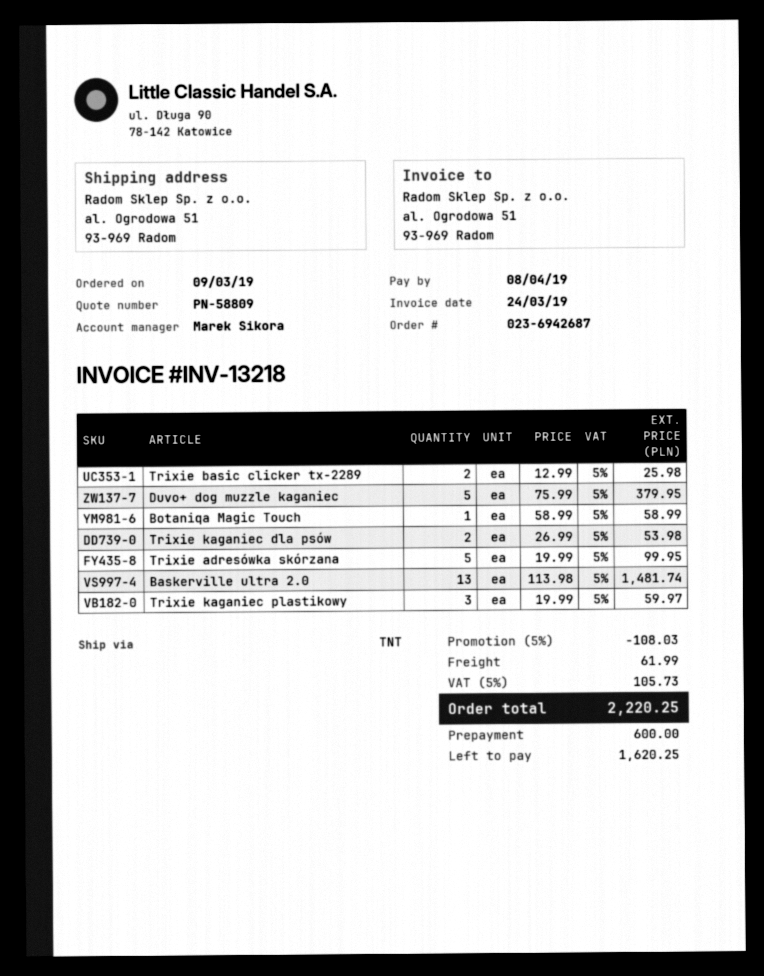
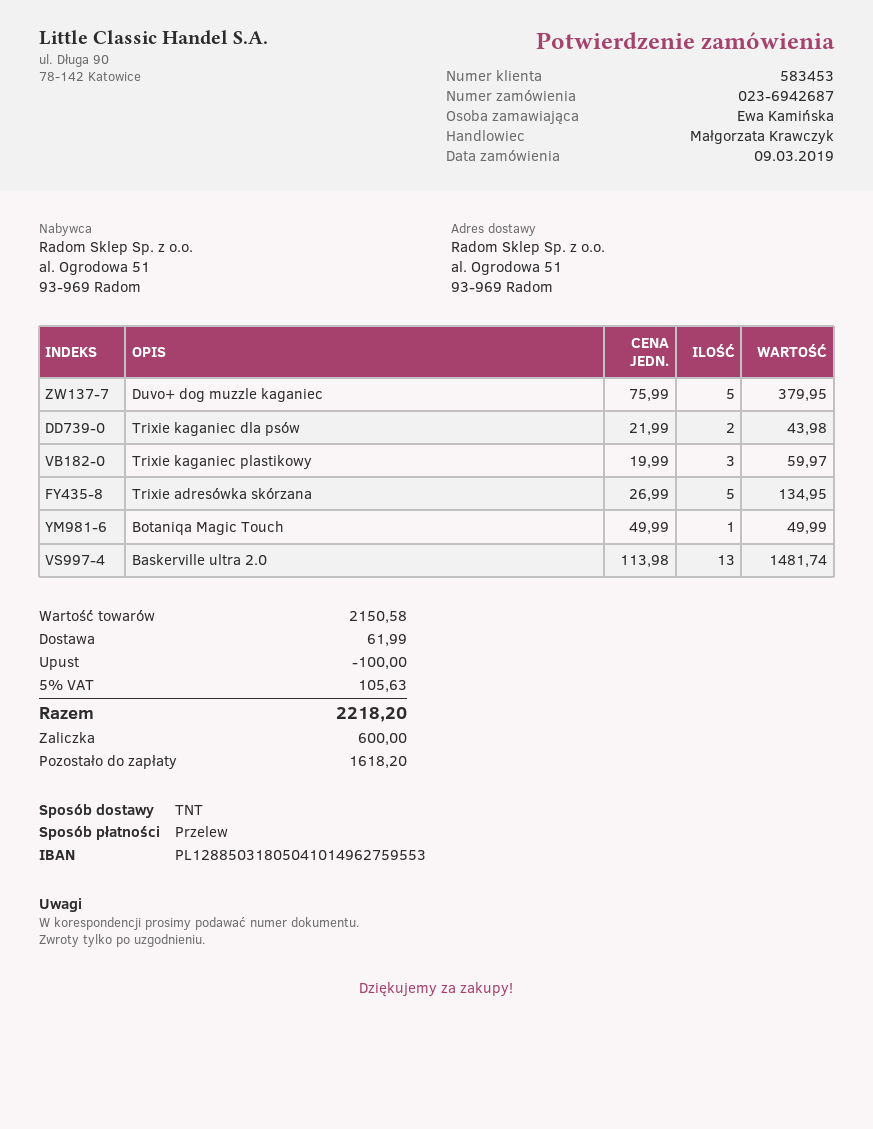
sales rep: Marek Sikora -> Małgorzata Krawczyk
Trixie basic clicker tx-2289: 2 x 12.99 = 25.98 -> none
Botaniqa Magic Touch: 1 x 58.99 = 58.99 -> 1 x 49.99 = 49.99
Trixie kaganiec dla psów: 2 x 26.99 = 53.98 -> 2 x 21.99 = 43.98
Trixie adresówka skórzana: 5 x 19.99 = 99.95 -> 5 x 26.99 = 134.95
discount: 108.03 -> 100.00
tax: 5% = 105.73 -> 5% = 105.63
total: 2220.25 -> 2218.20
balance: 1620.25 -> 1618.20

